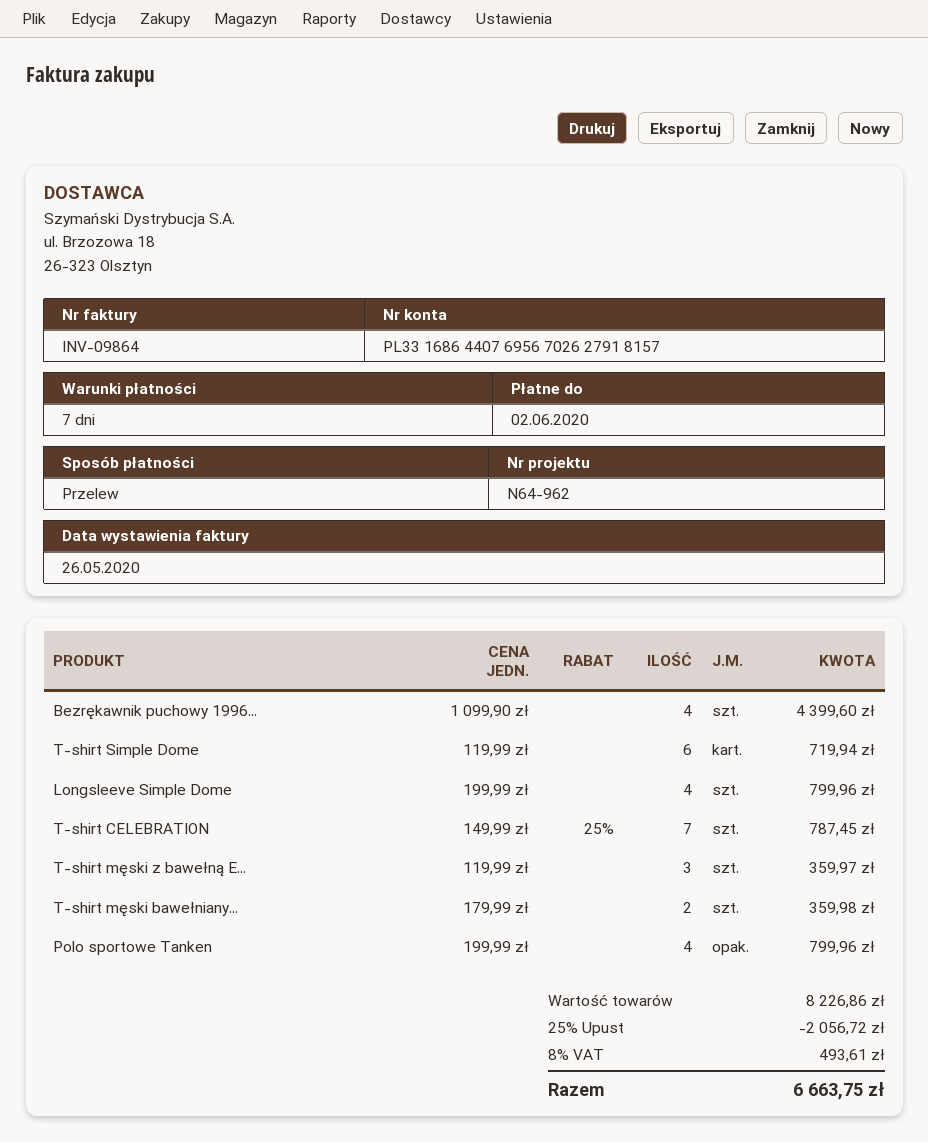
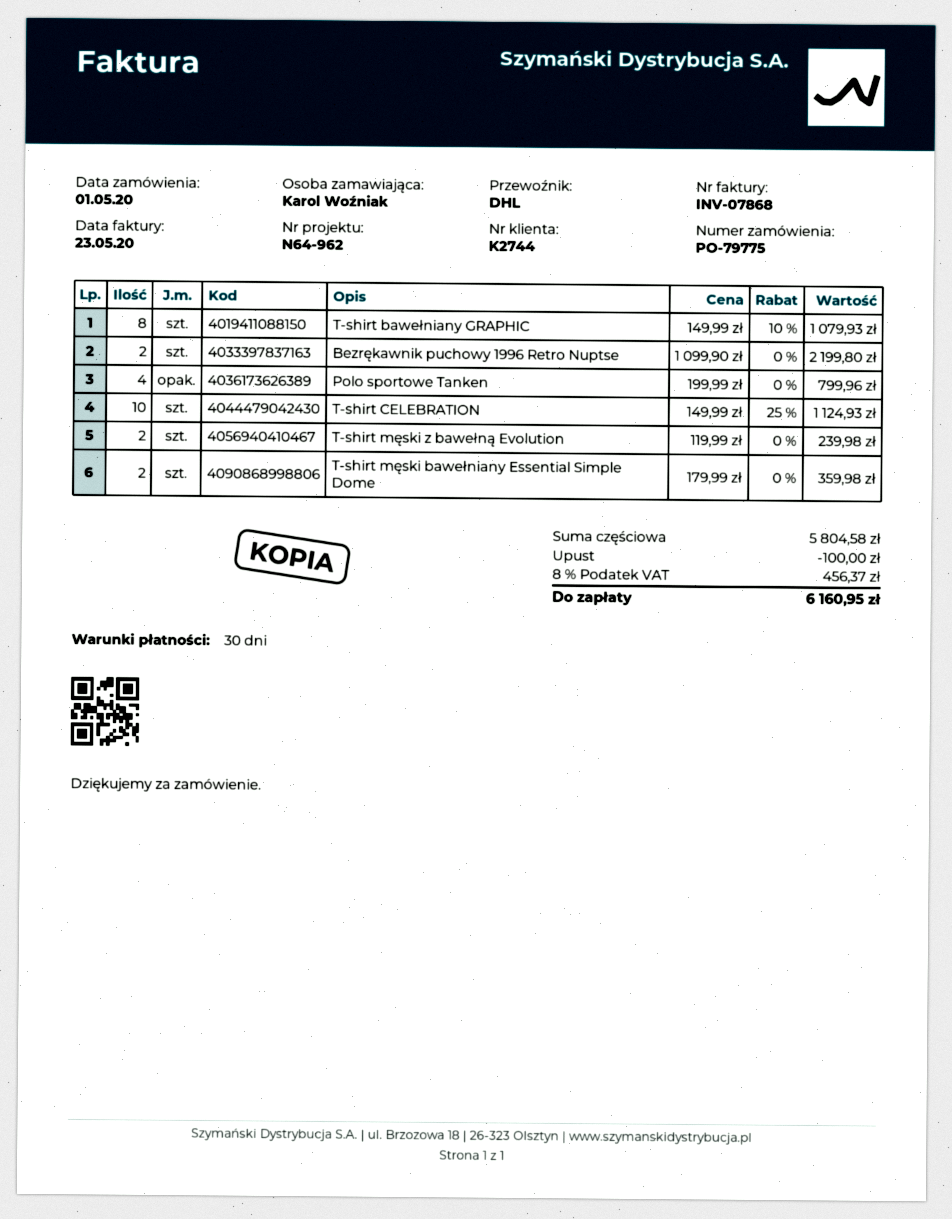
invoice number: INV-09864 -> INV-07868
invoice date: 2020-05-26 -> 2020-05-23
payment terms: 7 days -> 30 days
Bezrękawnik puchowy 1996...: 4 x 1099.90 = 4399.60 -> 2 x 1099.90 = 2199.80
T-shirt Simple Dome: 6 x 119.99 = 719.94 -> none
Longsleeve Simple Dome: 4 x 199.99 = 799.96 -> none
T-shirt CELEBRATION: 7 x 149.99 - 25% = 787.45 -> 10 x 149.99 - 25% = 1124.93
T-shirt męski z bawełną E...: 3 x 119.99 = 359.97 -> 2 x 119.99 = 239.98
T-shirt bawełniany GRAPHIC: none -> 8 x 149.99 - 10% = 1079.93
subtotal: 8226.86 -> 5804.58
discount: 2056.72 -> 100.00
tax: 8% = 493.61 -> 8% = 456.37
total: 6663.75 -> 6160.95

